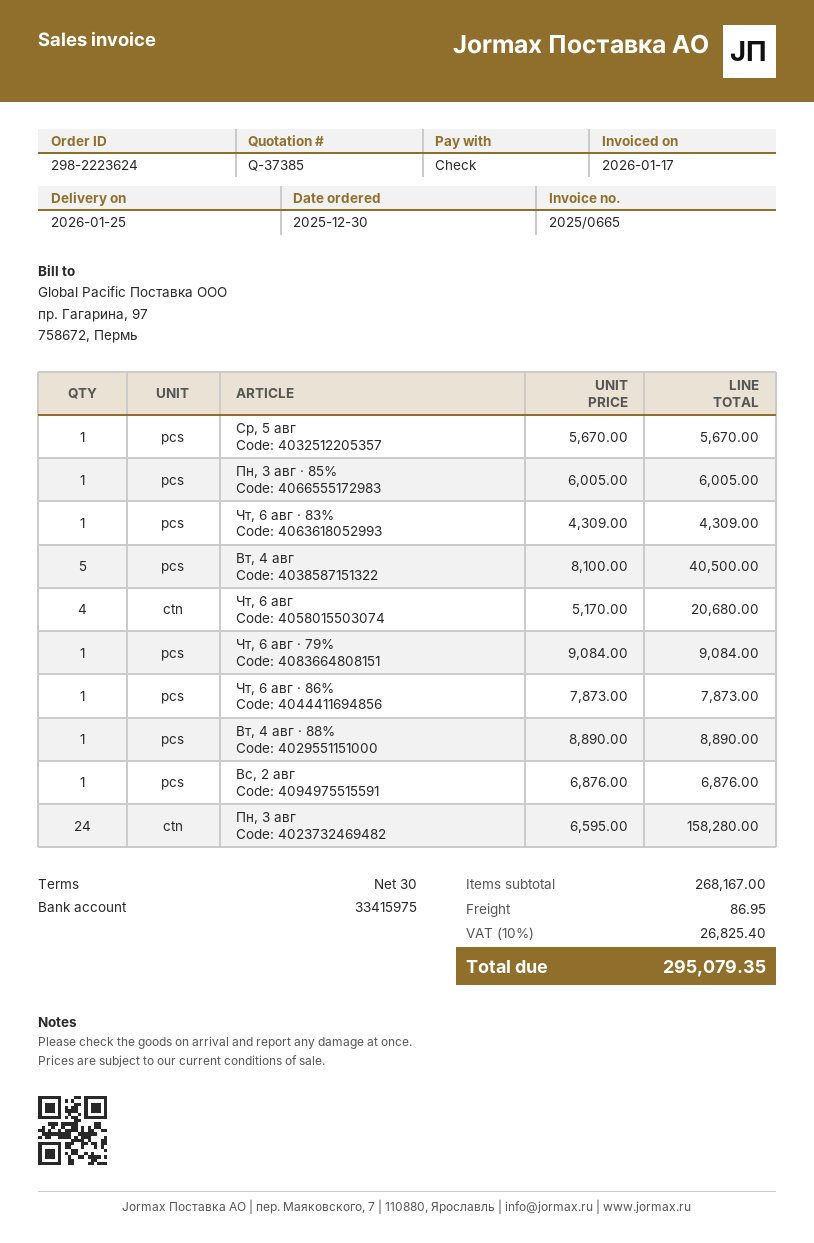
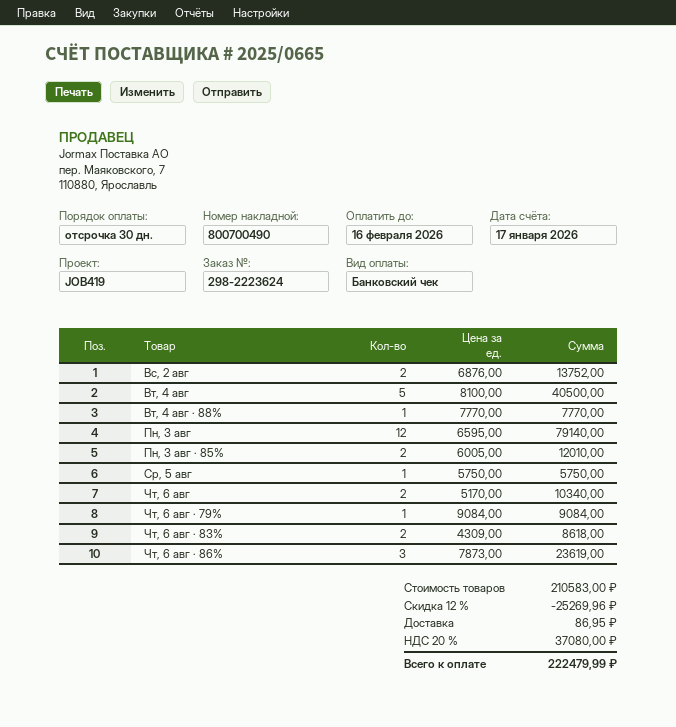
Ср, 5 авг: 1 x 5670.00 = 5670.00 -> 1 x 5750.00 = 5750.00
Пн, 3 авг · 85%: 1 x 6005.00 = 6005.00 -> 2 x 6005.00 = 12010.00
Чт, 6 авг · 83%: 1 x 4309.00 = 4309.00 -> 2 x 4309.00 = 8618.00
Чт, 6 авг: 4 x 5170.00 = 20680.00 -> 2 x 5170.00 = 10340.00
Чт, 6 авг · 86%: 1 x 7873.00 = 7873.00 -> 3 x 7873.00 = 23619.00
Вт, 4 авг · 88%: 1 x 8890.00 = 8890.00 -> 1 x 7770.00 = 7770.00
Вс, 2 авг: 1 x 6876.00 = 6876.00 -> 2 x 6876.00 = 13752.00
Пн, 3 авг: 24 x 6595.00 = 158280.00 -> 12 x 6595.00 = 79140.00
subtotal: 268167.00 -> 210583.00
discount: none -> 12% = 25269.96
tax: 10% = 26825.40 -> 20% = 37080.00
total: 295079.35 -> 222479.99

